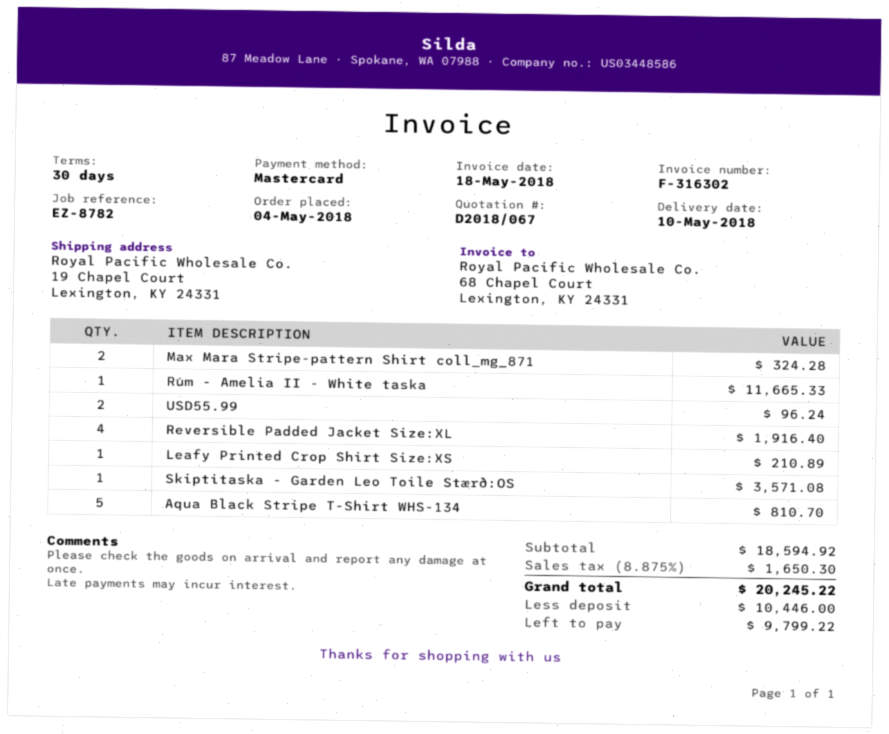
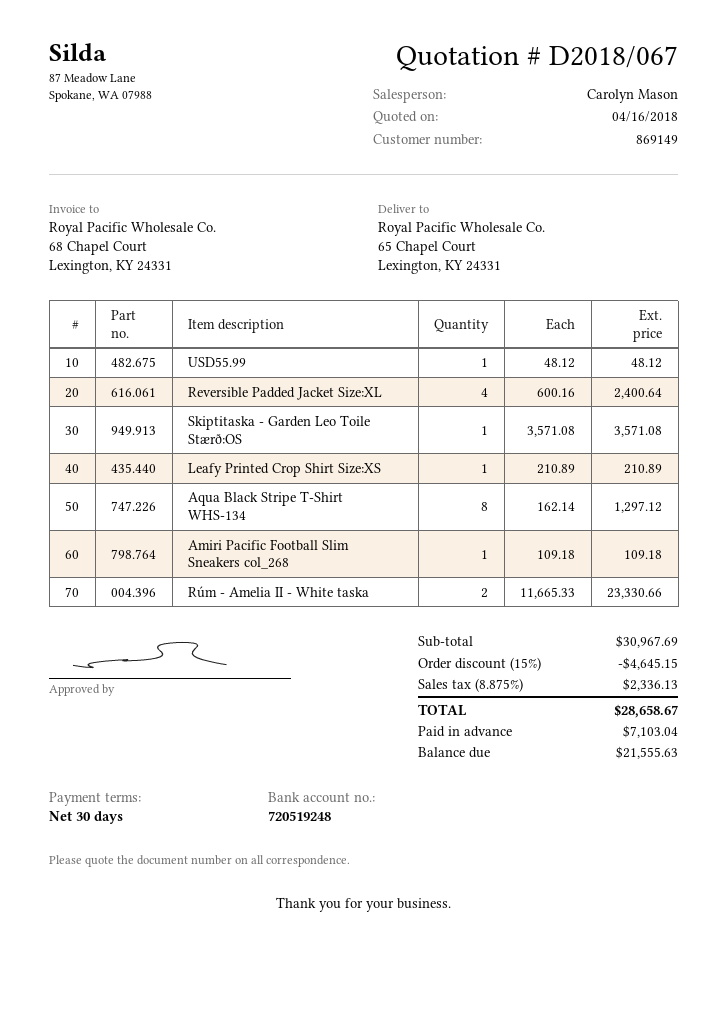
ship to: 19 Chapel Court, Lexington, KY 24331 -> 65 Chapel Court, Lexington, KY 24331
Max Mara Stripe-pattern Shirt coll_mg_871: 2 for 324.28 -> none
Rúm - Amelia II - White taska: 1 for 11665.33 -> 2 for 23330.66
USD55.99: 2 for 96.24 -> 1 for 48.12
Reversible Padded Jacket Size:XL: 4 for 1916.40 -> 4 for 2400.64
Aqua Black Stripe T-Shirt WHS-134: 5 for 810.70 -> 8 for 1297.12
Amiri Pacific Football Slim Sneakers col_268: none -> 1 for 109.18
subtotal: 18594.92 -> 30967.69
discount: none -> 15% = 4645.15
tax: 8.875% = 1650.30 -> 8.875% = 2336.13
total: 20245.22 -> 28658.67
deposit: 10446.00 -> 7103.04
balance: 9799.22 -> 21555.63

